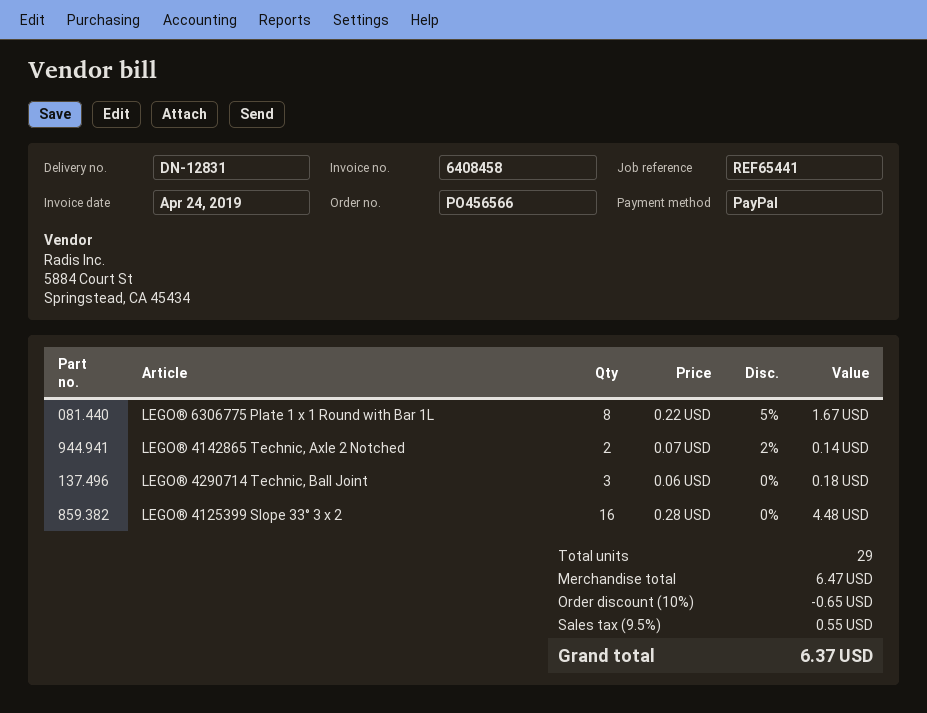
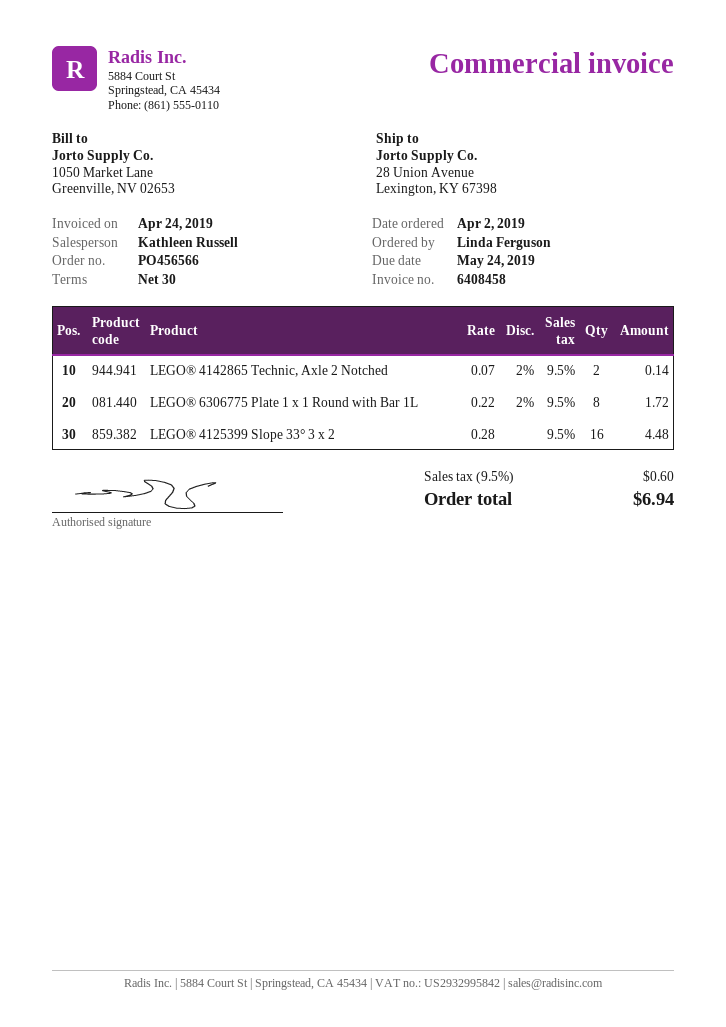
LEGO® 6306775 Plate 1 x 1 Round with Bar 1L: 8 x 0.22 - 5% = 1.67 -> 8 x 0.22 - 2% = 1.72
LEGO® 4290714 Technic, Ball Joint: 3 x 0.06 = 0.18 -> none
discount: 10% = 0.65 -> none
tax: 9.5% = 0.55 -> 9.5% = 0.60
total: 6.37 -> 6.94

